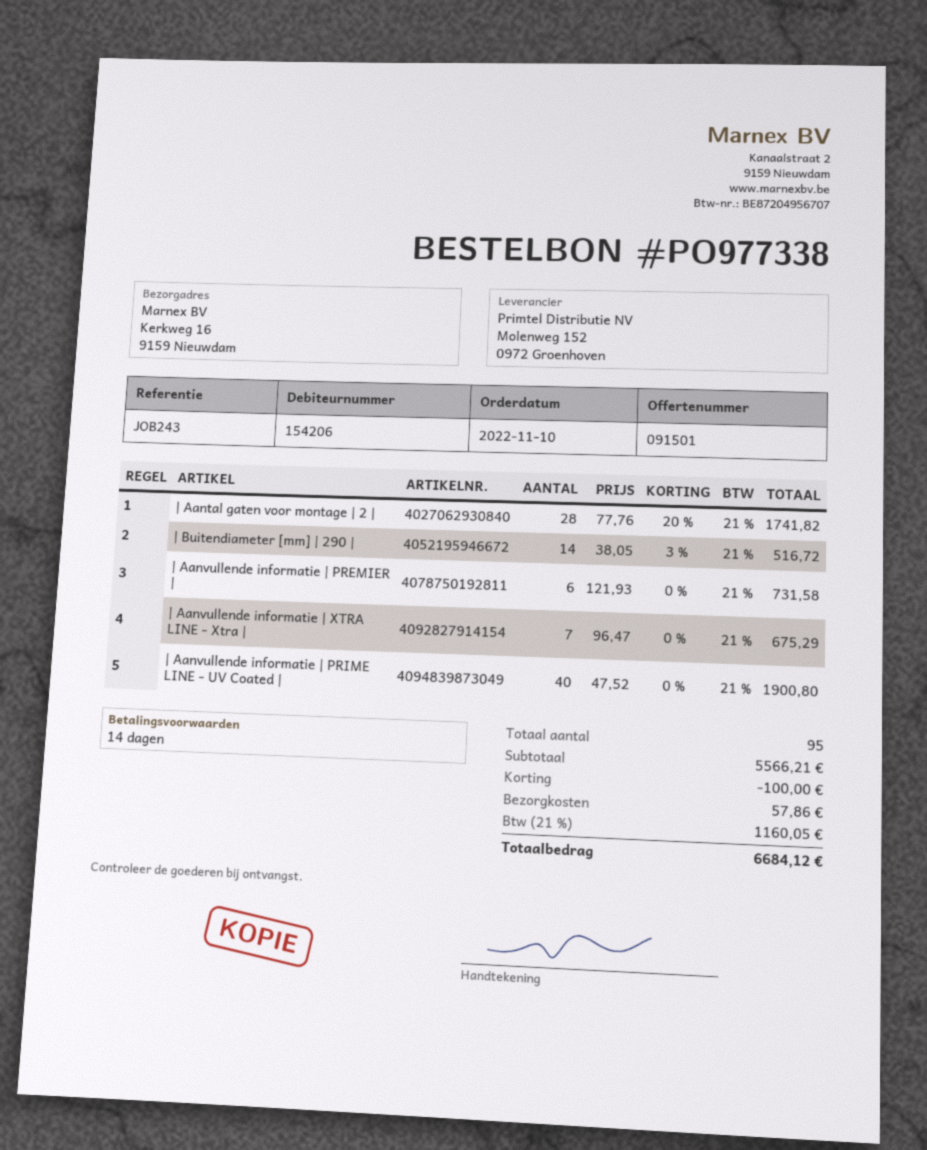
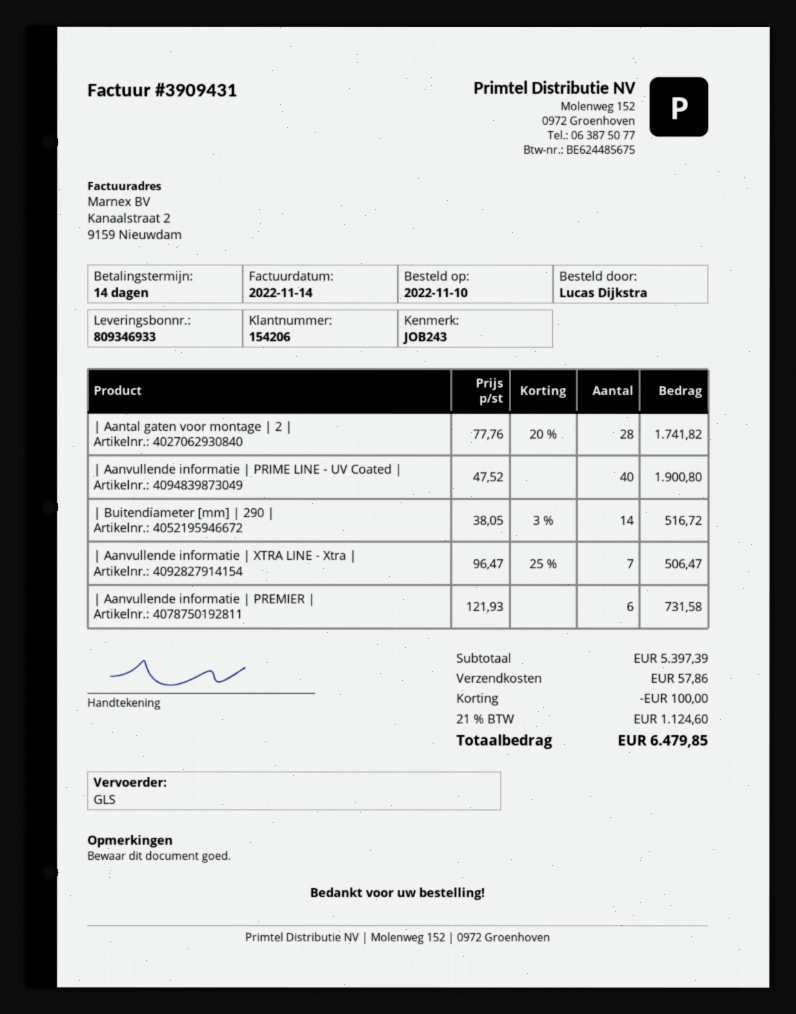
| Aanvullende informatie | XTRA LINE - Xtra |: 7 x 96.47 = 675.29 -> 7 x 96.47 - 25% = 506.47
subtotal: 5566.21 -> 5397.39
tax: 21% = 1160.05 -> 21% = 1124.60
total: 6684.12 -> 6479.85

